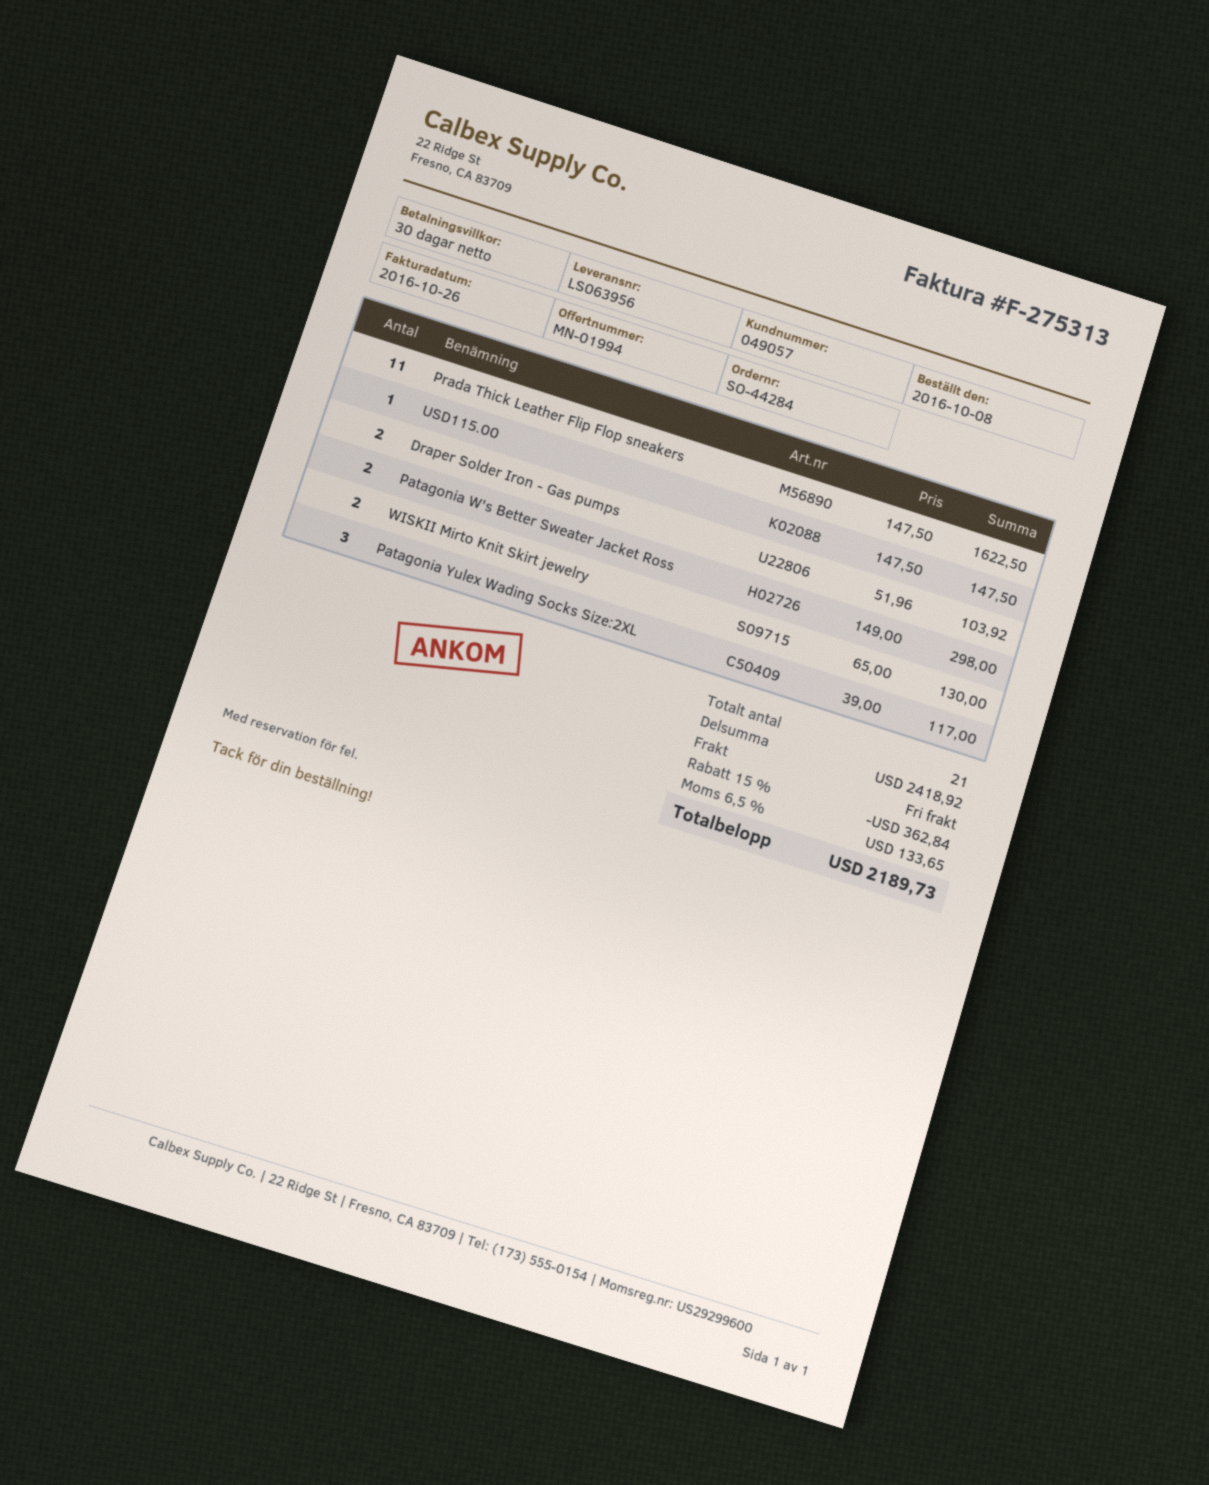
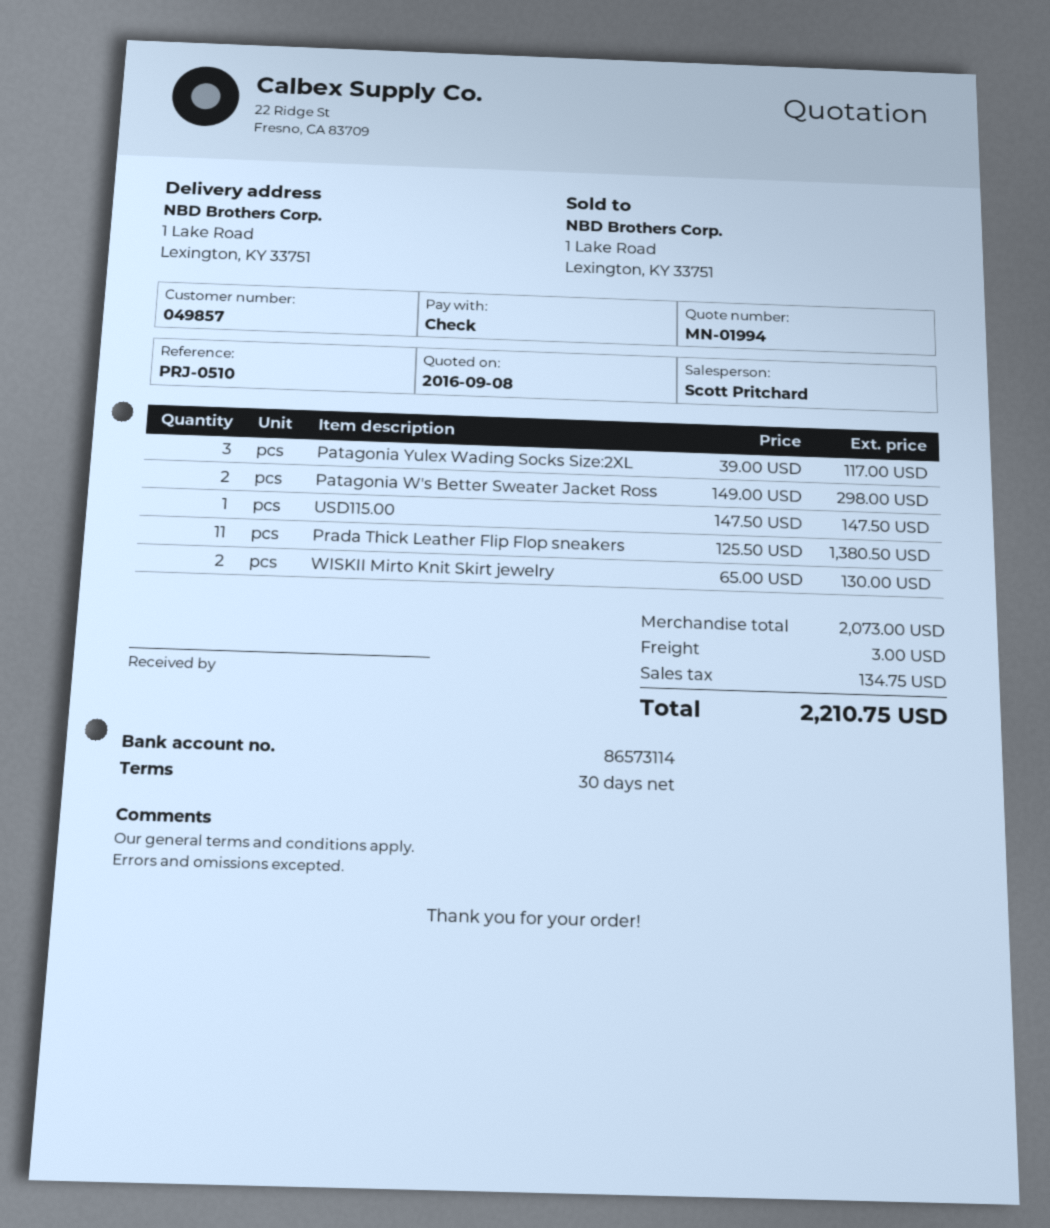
customer number: 049057 -> 049857
Prada Thick Leather Flip Flop sneakers: 11 x 147.50 = 1622.50 -> 11 x 125.50 = 1380.50
Draper Solder Iron - Gas pumps: 2 x 51.96 = 103.92 -> none
subtotal: 2418.92 -> 2073.00
discount: 15% = 362.84 -> none
shipping: 0.00 -> 3.00
tax: 133.65 -> 134.75
total: 2189.73 -> 2210.75

